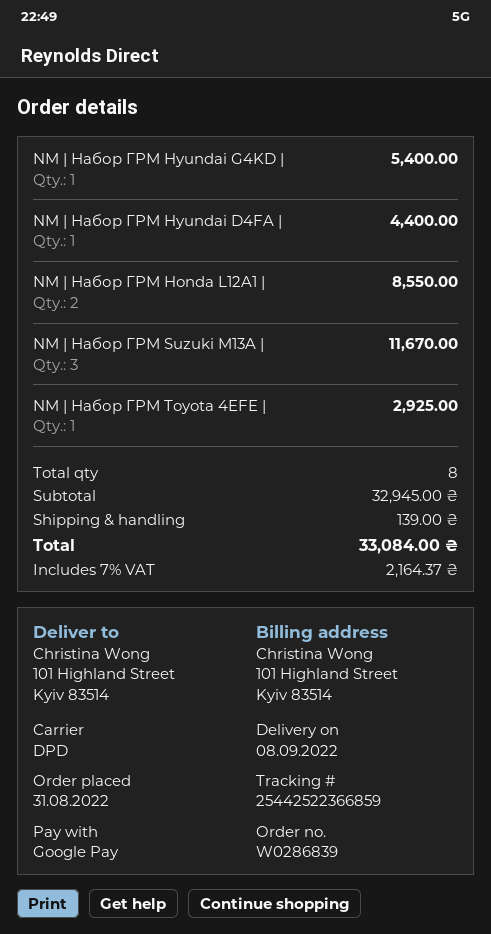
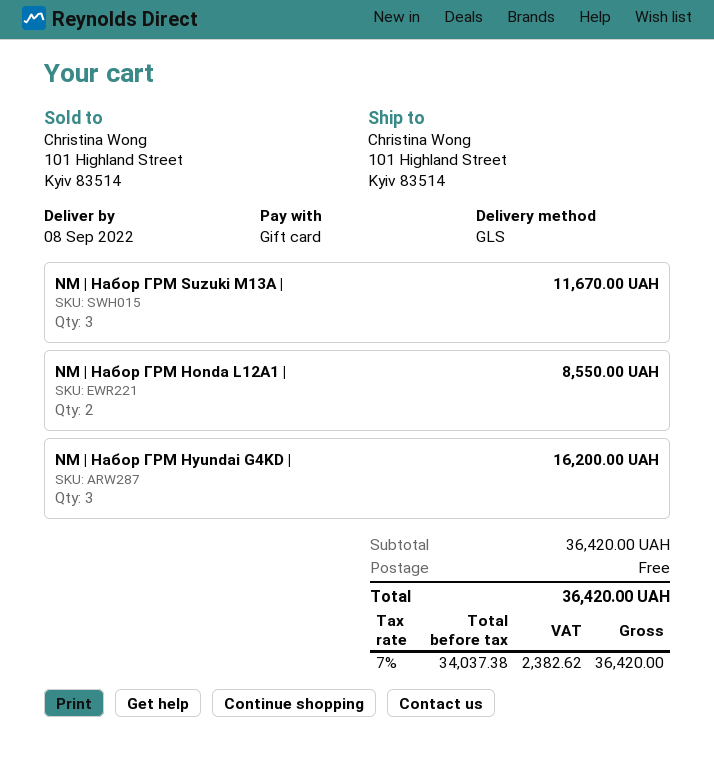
payment method: Google Pay -> gift card
shipping method: DPD -> GLS
NM | Набор ГРМ Hyundai G4KD |: 1 for 5400.00 -> 3 for 16200.00
NM | Набор ГРМ Hyundai D4FA |: 1 for 4400.00 -> none
NM | Набор ГРМ Toyota 4EFE |: 1 for 2925.00 -> none
subtotal: 32945.00 -> 36420.00
shipping: 139.00 -> 0.00
tax: 7% = 2164.37 -> 7% = 2382.62
total: 33084.00 -> 36420.00

